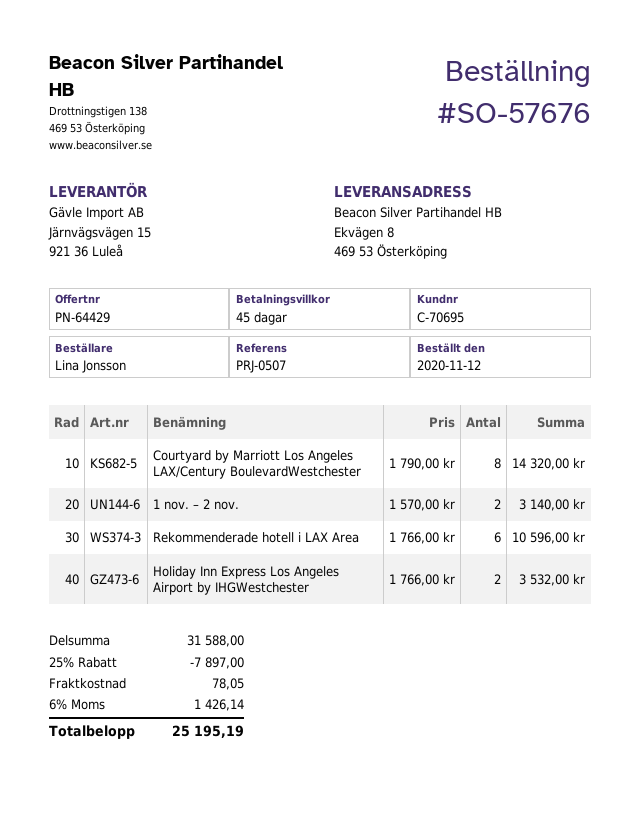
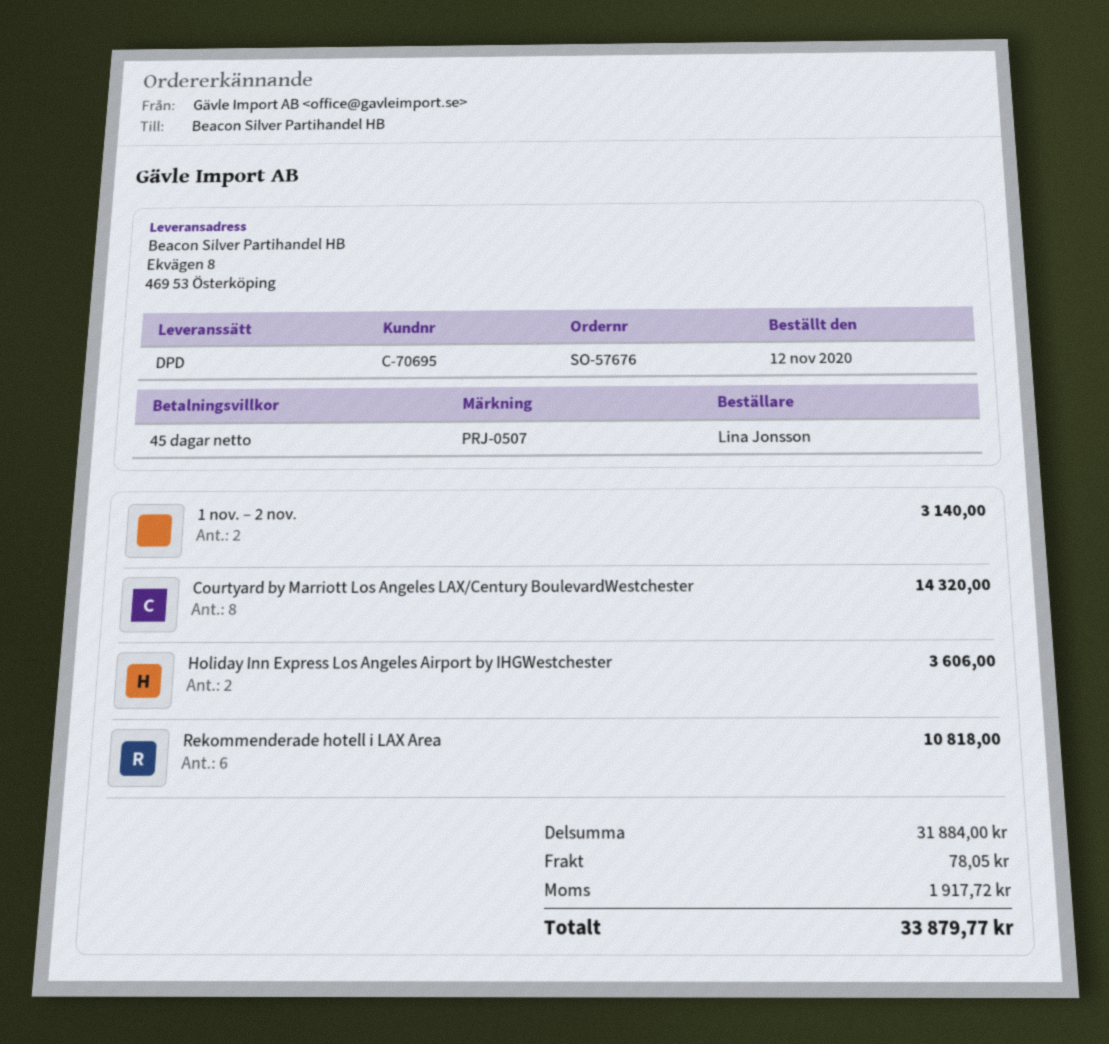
Rekommenderade hotell i LAX Area: 6 for 10596.00 -> 6 for 10818.00
Holiday Inn Express Los Angeles Airport by IHGWestchester: 2 for 3532.00 -> 2 for 3606.00
subtotal: 31588.00 -> 31884.00
discount: 25% = 7897.00 -> none
tax: 1426.14 -> 1917.72
total: 25195.19 -> 33879.77

